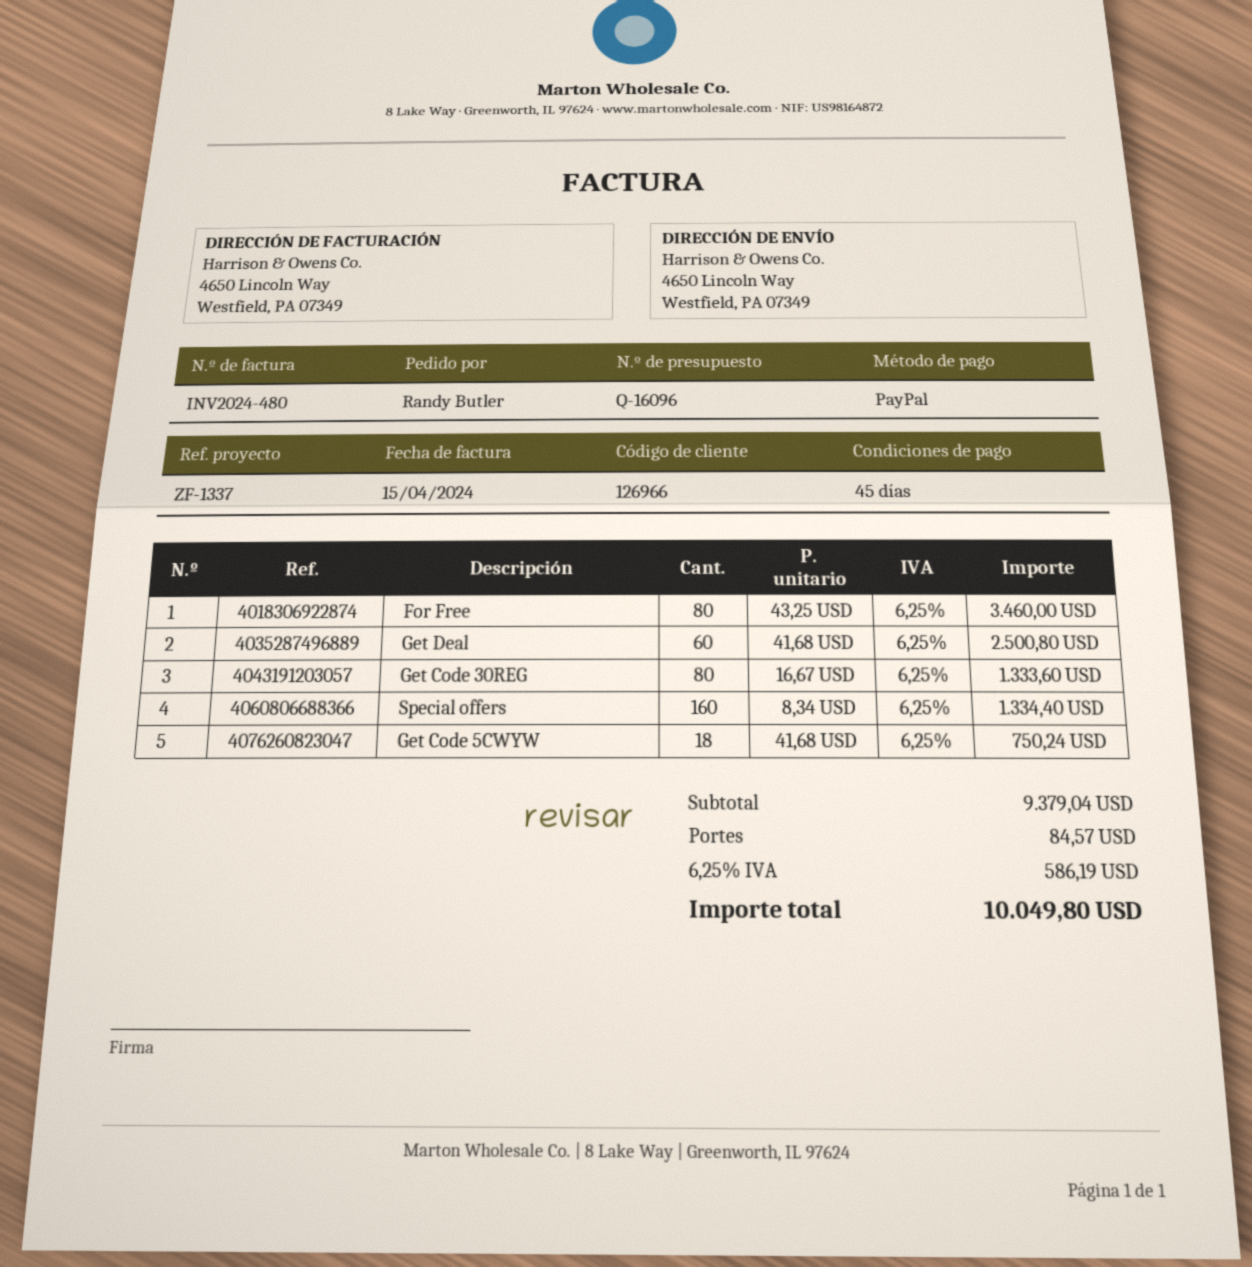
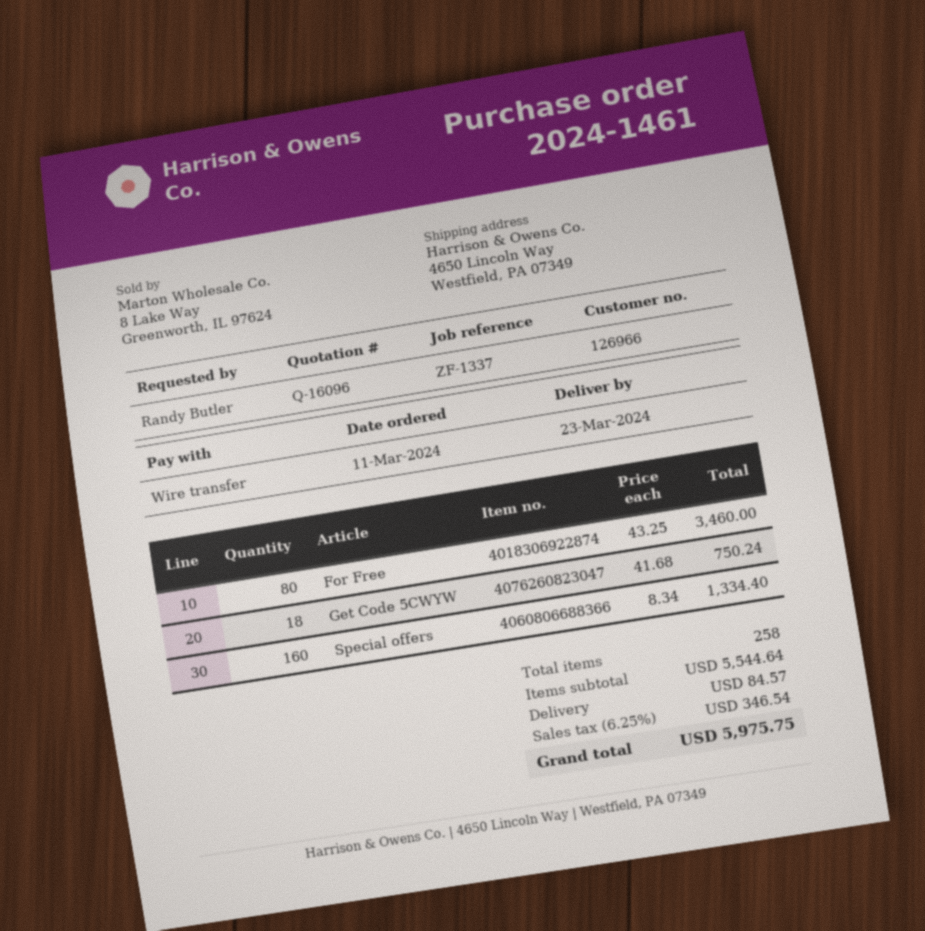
payment method: PayPal -> bank transfer
Get Deal: 60 x 41.68 = 2500.80 -> none
Get Code 30REG: 80 x 16.67 = 1333.60 -> none
subtotal: 9379.04 -> 5544.64
tax: 6.25% = 586.19 -> 6.25% = 346.54
total: 10049.80 -> 5975.75

